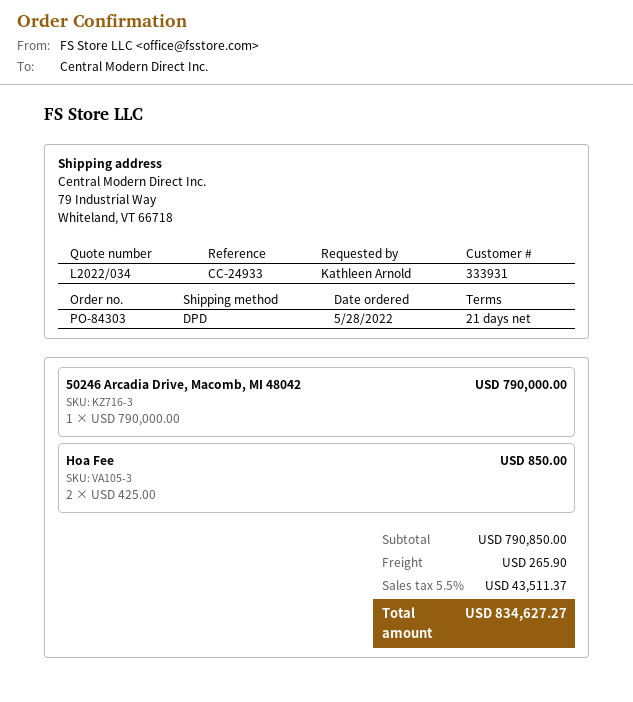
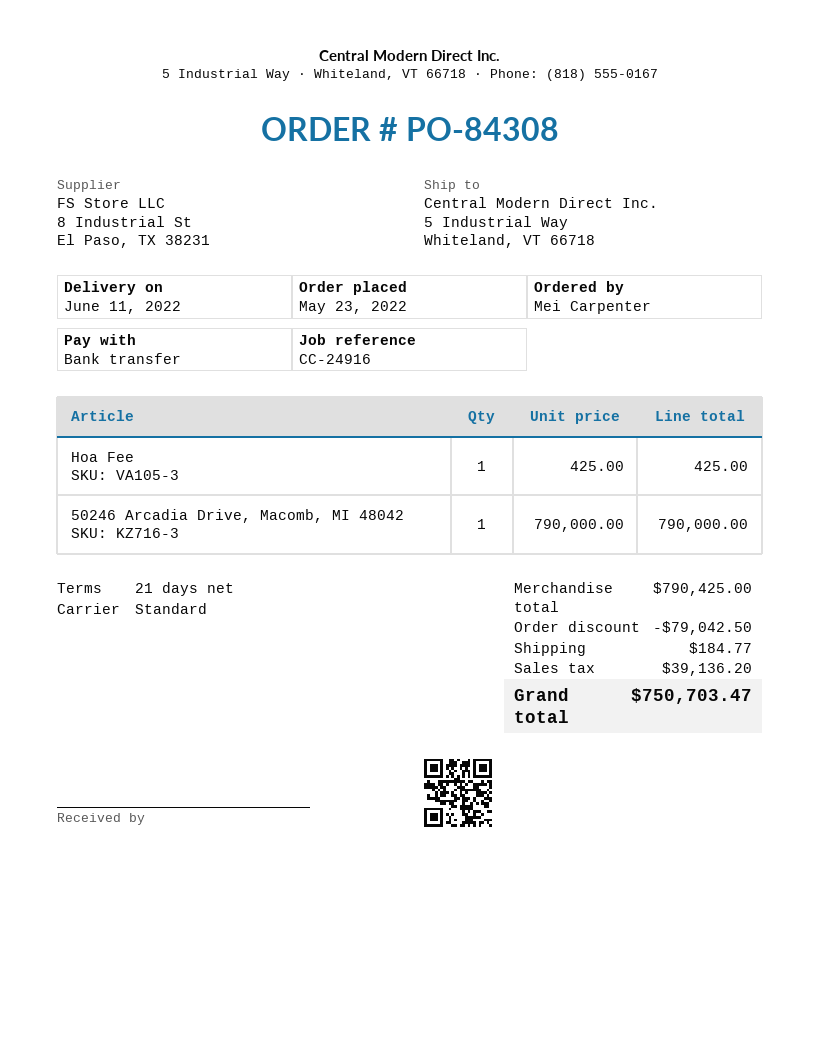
order number: PO-84303 -> PO-84308
order date: 2022-05-28 -> 2022-05-23
reference: CC-24933 -> CC-24916
ordered by: Kathleen Arnold -> Mei Carpenter
shipping method: DPD -> standard
ship to: 79 Industrial Way, Whiteland, VT 66718 -> 5 Industrial Way, Whiteland, VT 66718
Hoa Fee: 2 x 425.00 = 850.00 -> 1 x 425.00 = 425.00
subtotal: 790850.00 -> 790425.00
discount: none -> 79042.50
shipping: 265.90 -> 184.77
tax: 43511.37 -> 39136.20
total: 834627.27 -> 750703.47

